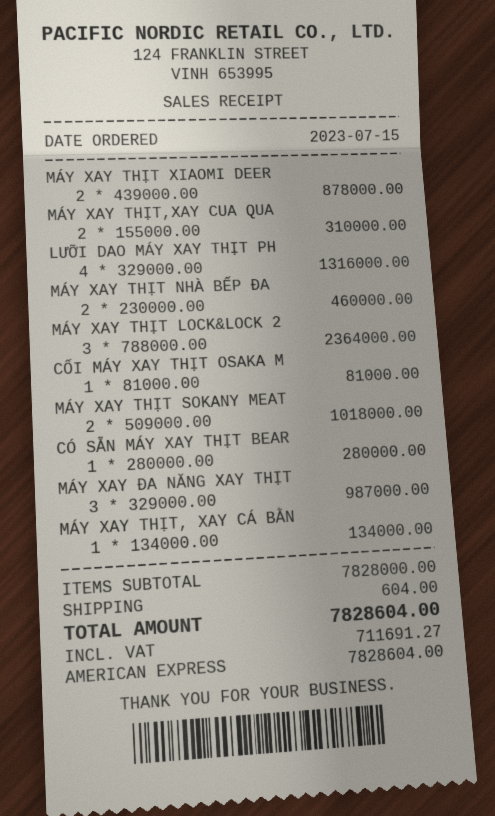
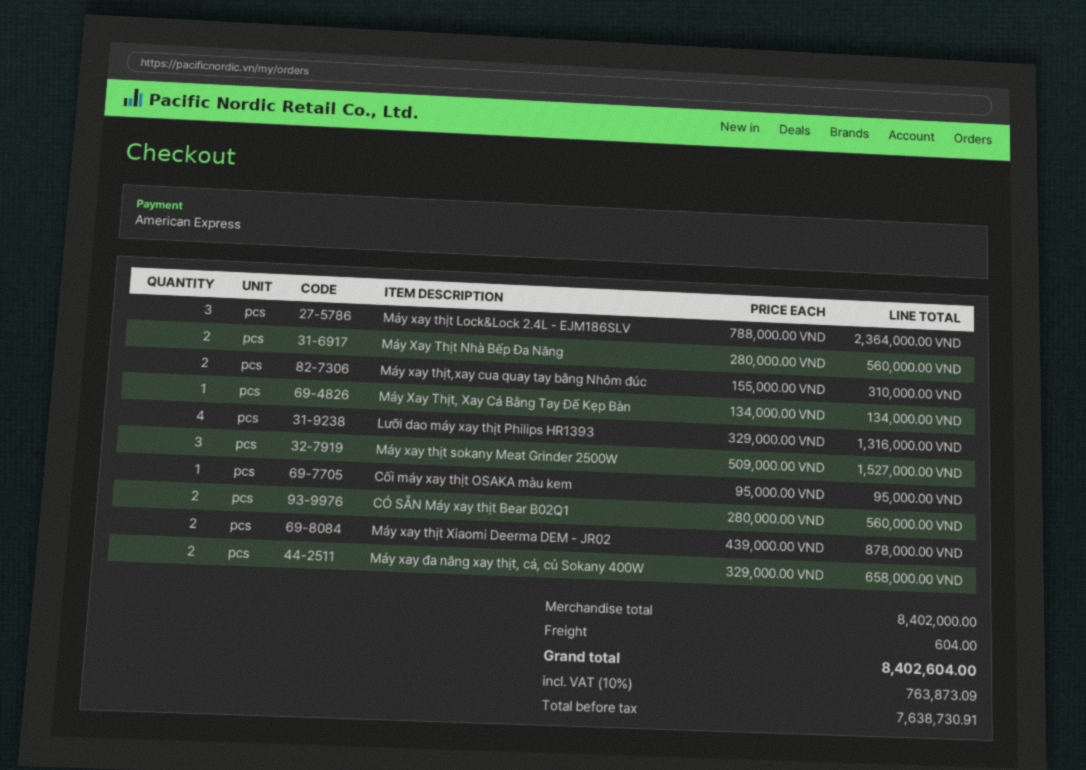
MÁY XAY THỊT NHÀ BẾP ĐA: 2 x 230000.00 = 460000.00 -> 2 x 280000.00 = 560000.00
CỐI MÁY XAY THỊT OSAKA M: 1 x 81000.00 = 81000.00 -> 1 x 95000.00 = 95000.00
MÁY XAY THỊT SOKANY MEAT: 2 x 509000.00 = 1018000.00 -> 3 x 509000.00 = 1527000.00
CÓ SẴN MÁY XAY THỊT BEAR: 1 x 280000.00 = 280000.00 -> 2 x 280000.00 = 560000.00
MÁY XAY ĐA NĂNG XAY THỊT: 3 x 329000.00 = 987000.00 -> 2 x 329000.00 = 658000.00
subtotal: 7828000.00 -> 8402000.00
tax: 711691.27 -> 763873.09
total: 7828604.00 -> 8402604.00

